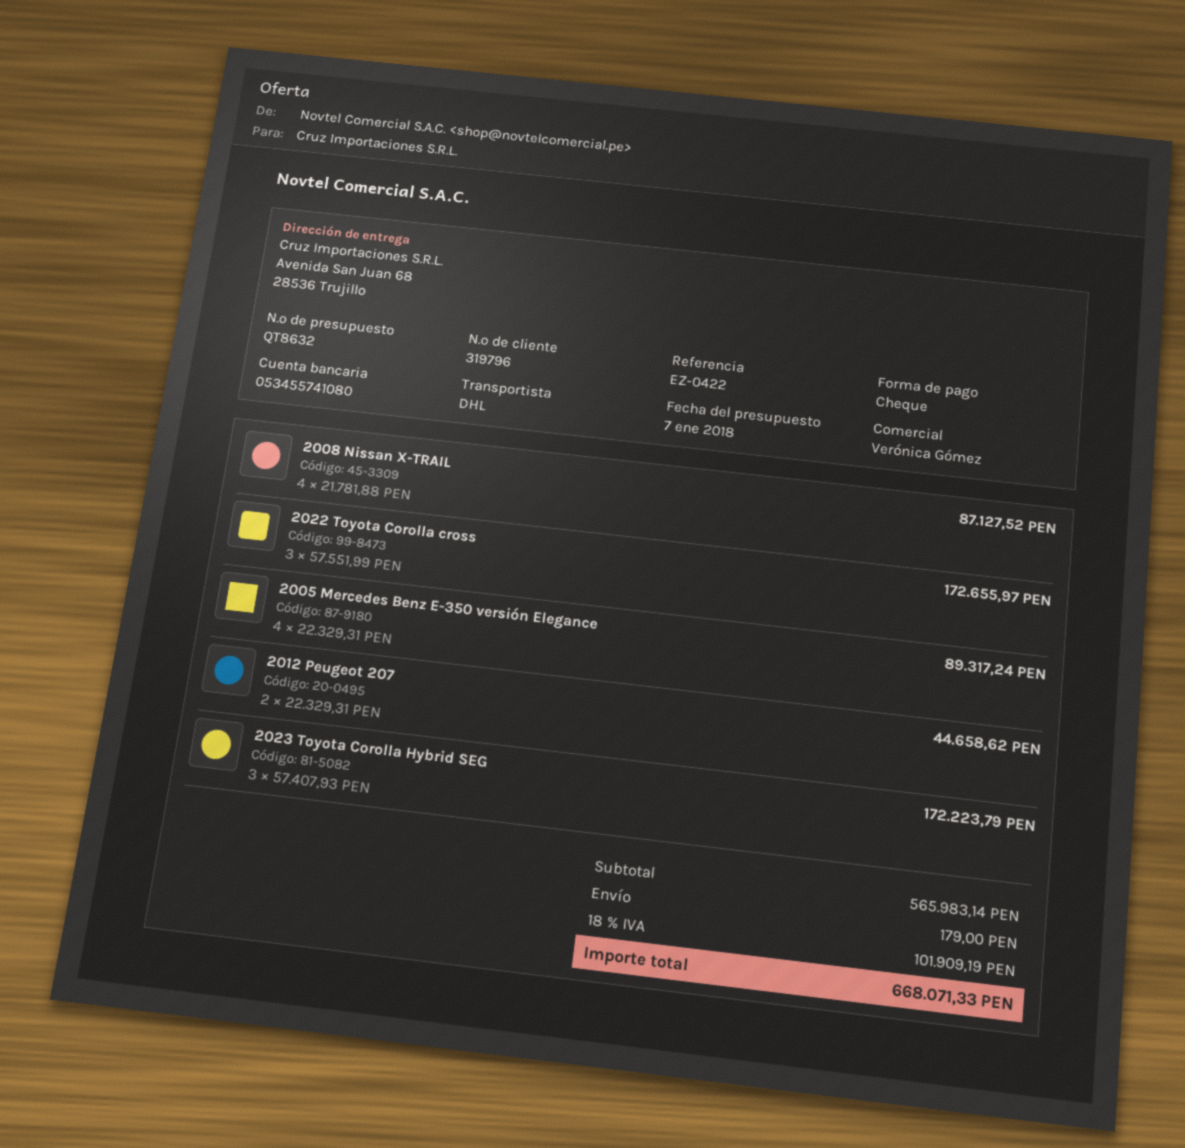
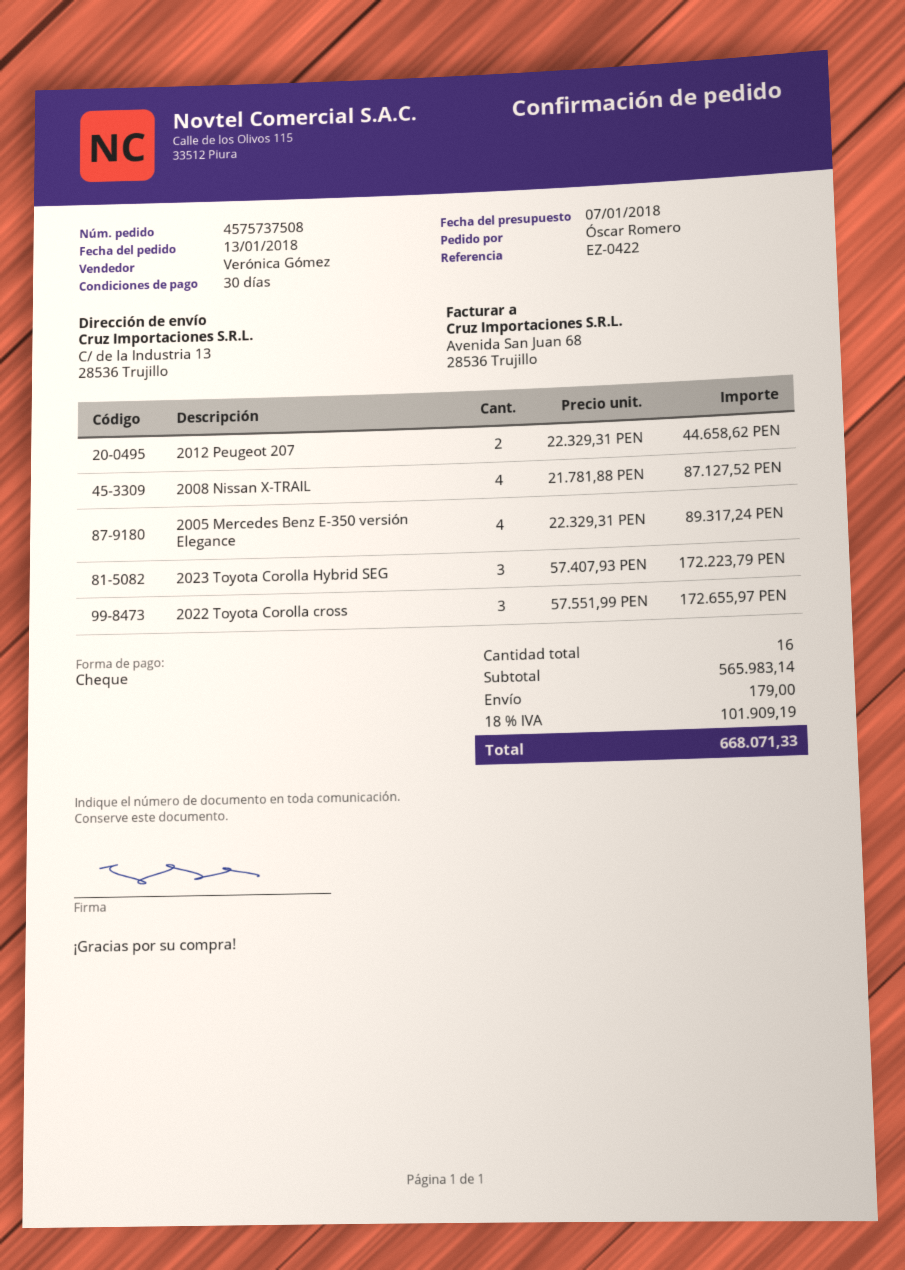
ship to: Avenida San Juan 68, 28536 Trujillo -> C/ de la Industria 13, 28536 Trujillo

